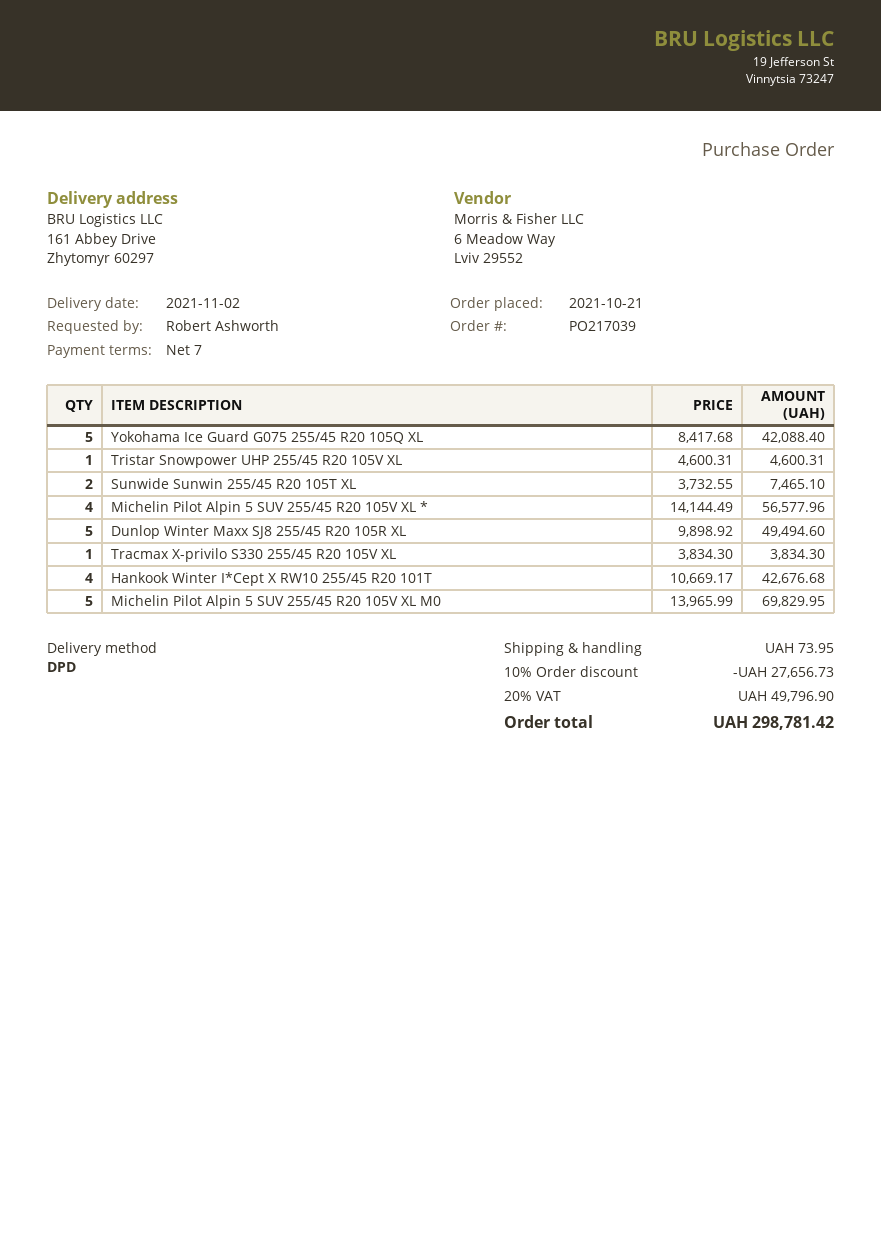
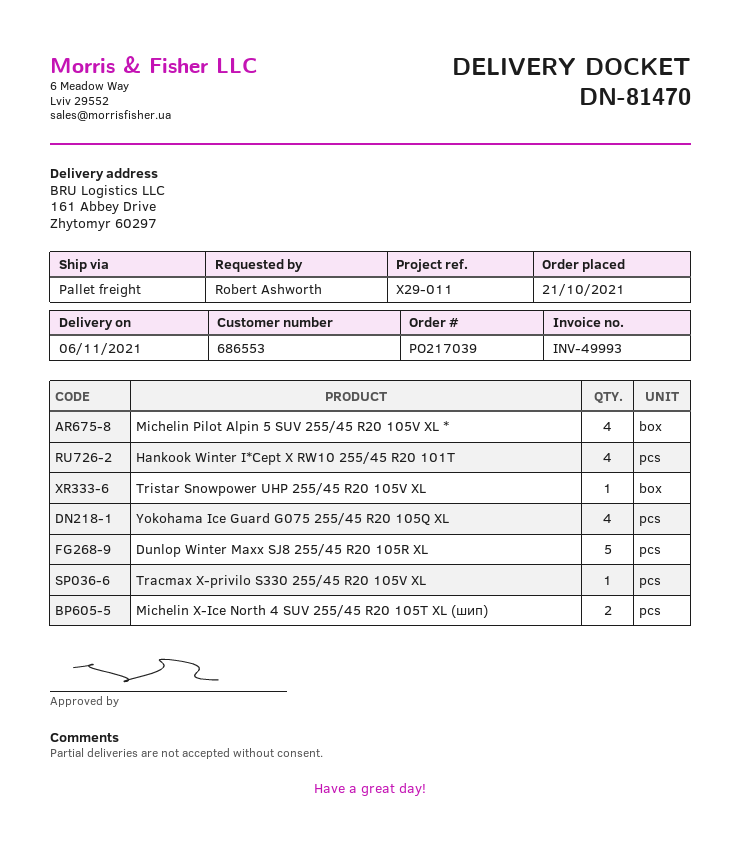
delivery date: 2021-11-02 -> 2021-11-06
shipping method: DPD -> pallet freight
Yokohama Ice Guard G075 255/45 R20 105Q XL: 5 -> 4
Sunwide Sunwin 255/45 R20 105T XL: 2 -> none
Michelin Pilot Alpin 5 SUV 255/45 R20 105V XL M0: 5 -> none
Michelin X-Ice North 4 SUV 255/45 R20 105T XL (шип): none -> 2

